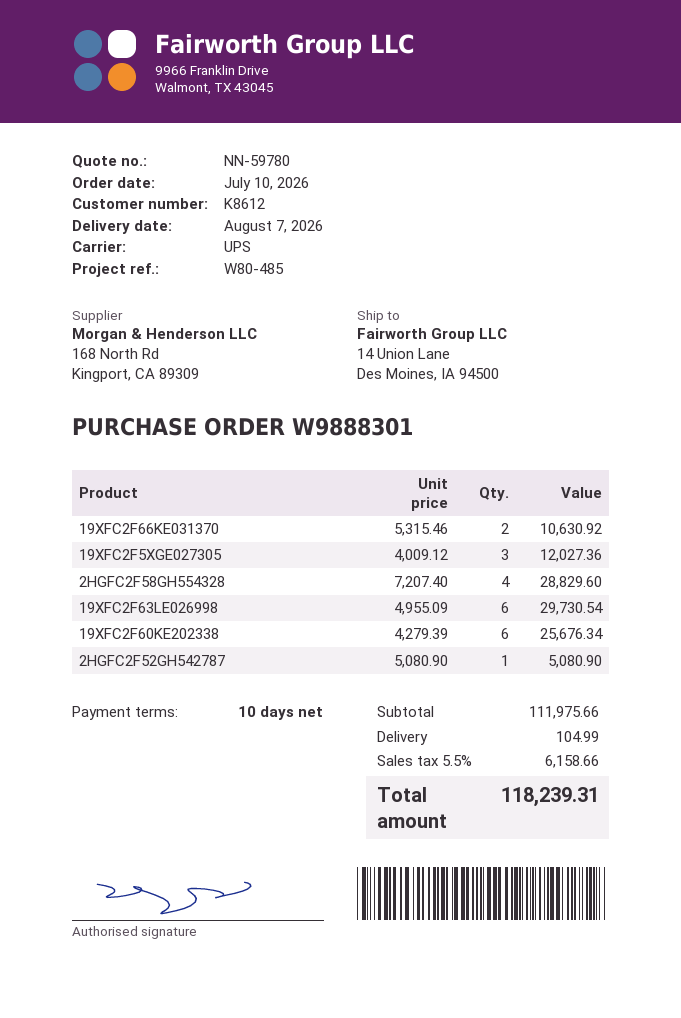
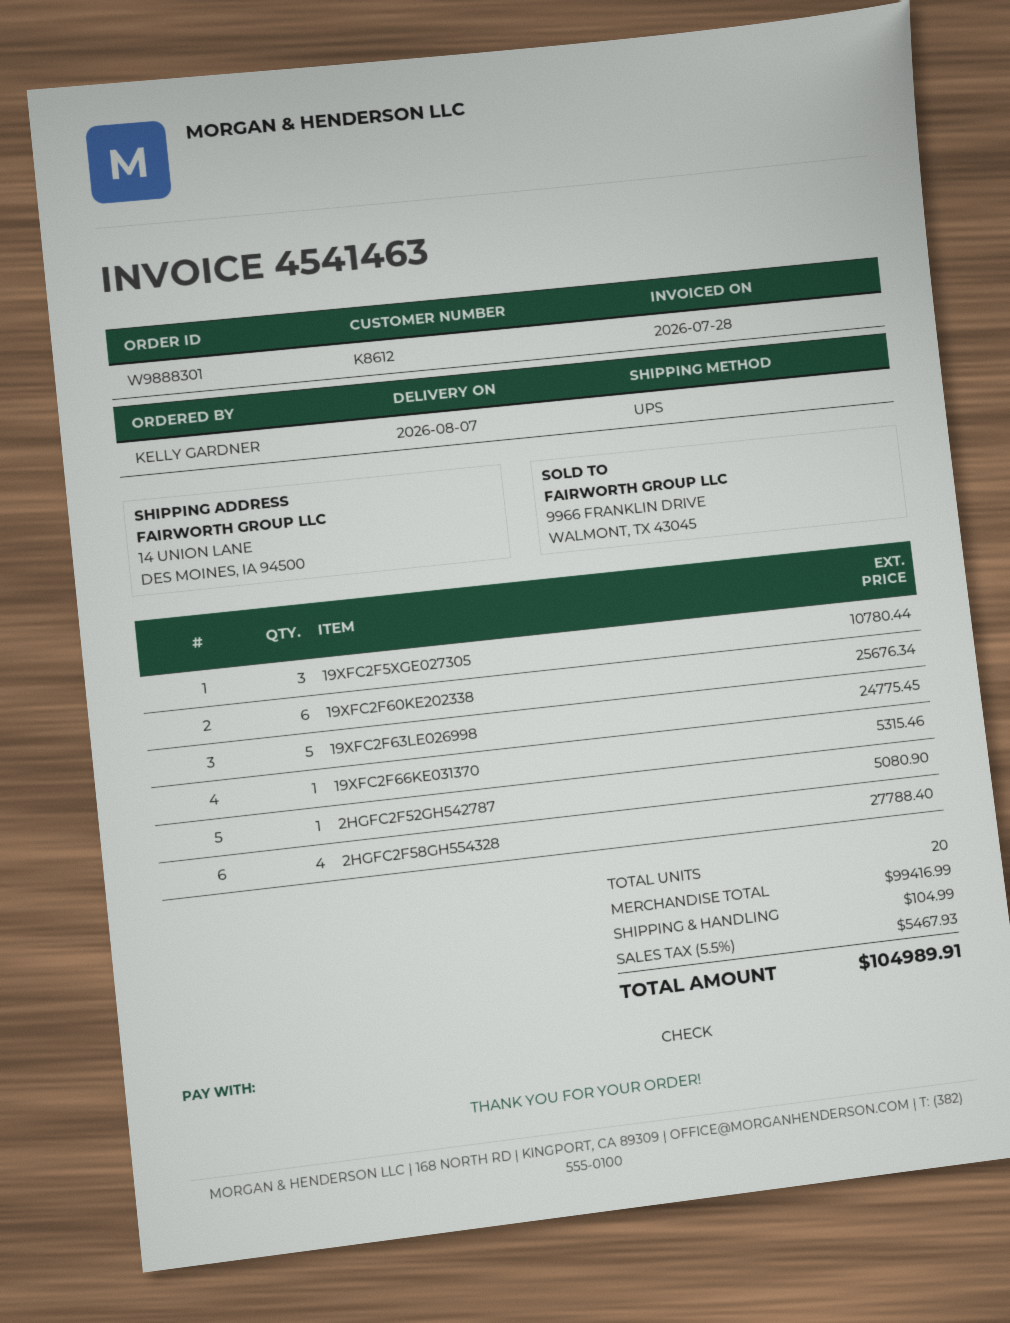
19XFC2F66KE031370: 2 for 10630.92 -> 1 for 5315.46
19XFC2F5XGE027305: 3 for 12027.36 -> 3 for 10780.44
2HGFC2F58GH554328: 4 for 28829.60 -> 4 for 27788.40
19XFC2F63LE026998: 6 for 29730.54 -> 5 for 24775.45
subtotal: 111975.66 -> 99416.99
tax: 5.5% = 6158.66 -> 5.5% = 5467.93
total: 118239.31 -> 104989.91

